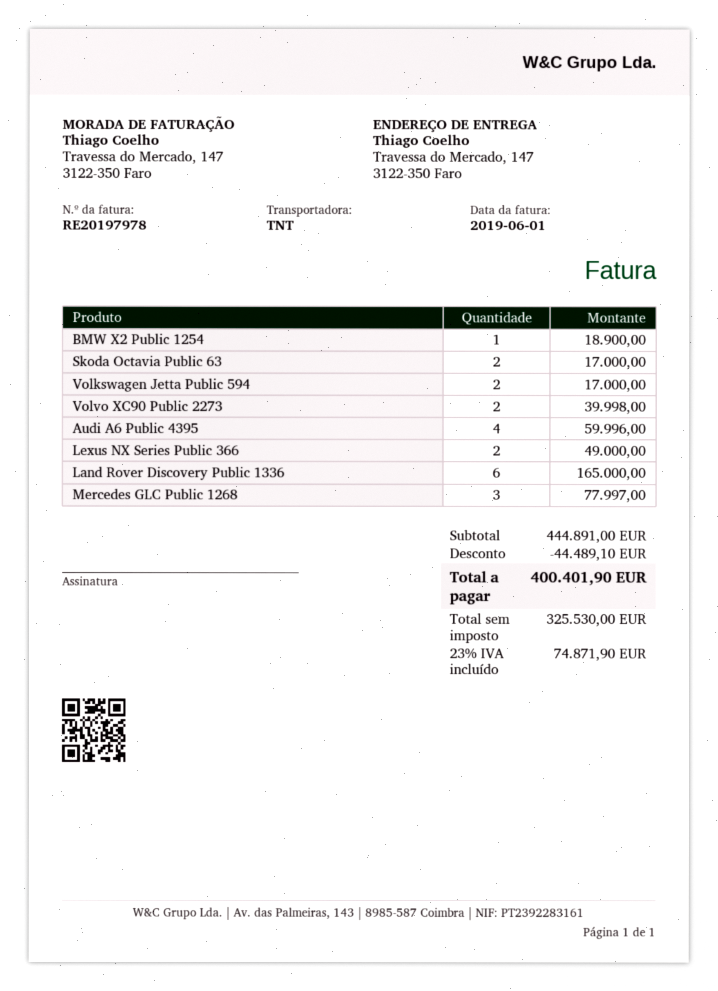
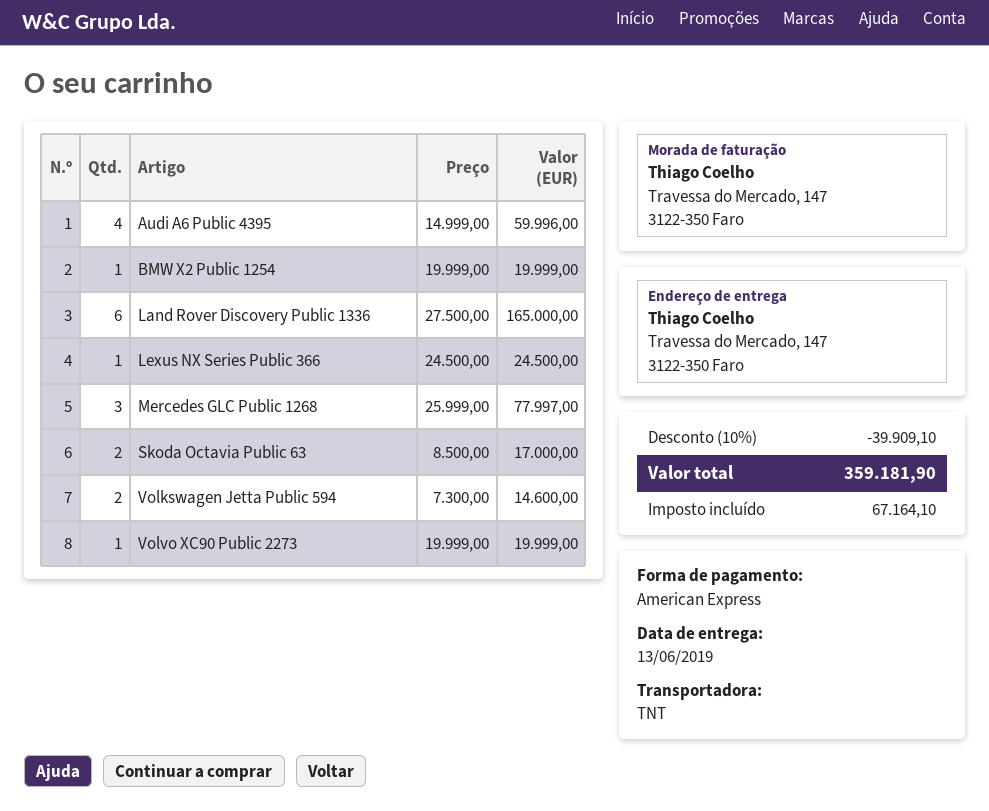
BMW X2 Public 1254: 1 for 18900.00 -> 1 for 19999.00
Volkswagen Jetta Public 594: 2 for 17000.00 -> 2 for 14600.00
Volvo XC90 Public 2273: 2 for 39998.00 -> 1 for 19999.00
Lexus NX Series Public 366: 2 for 49000.00 -> 1 for 24500.00
discount: 44489.10 -> 39909.10
tax: 74871.90 -> 67164.10
total: 400401.90 -> 359181.90

